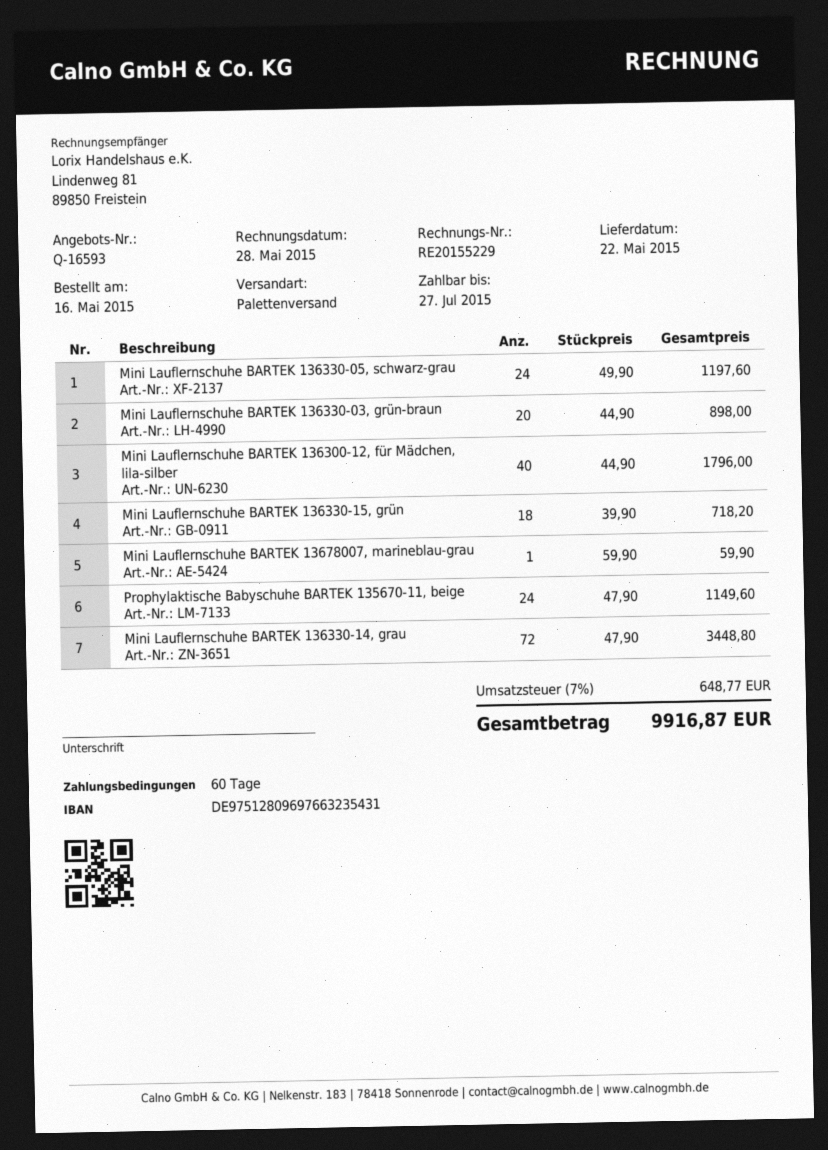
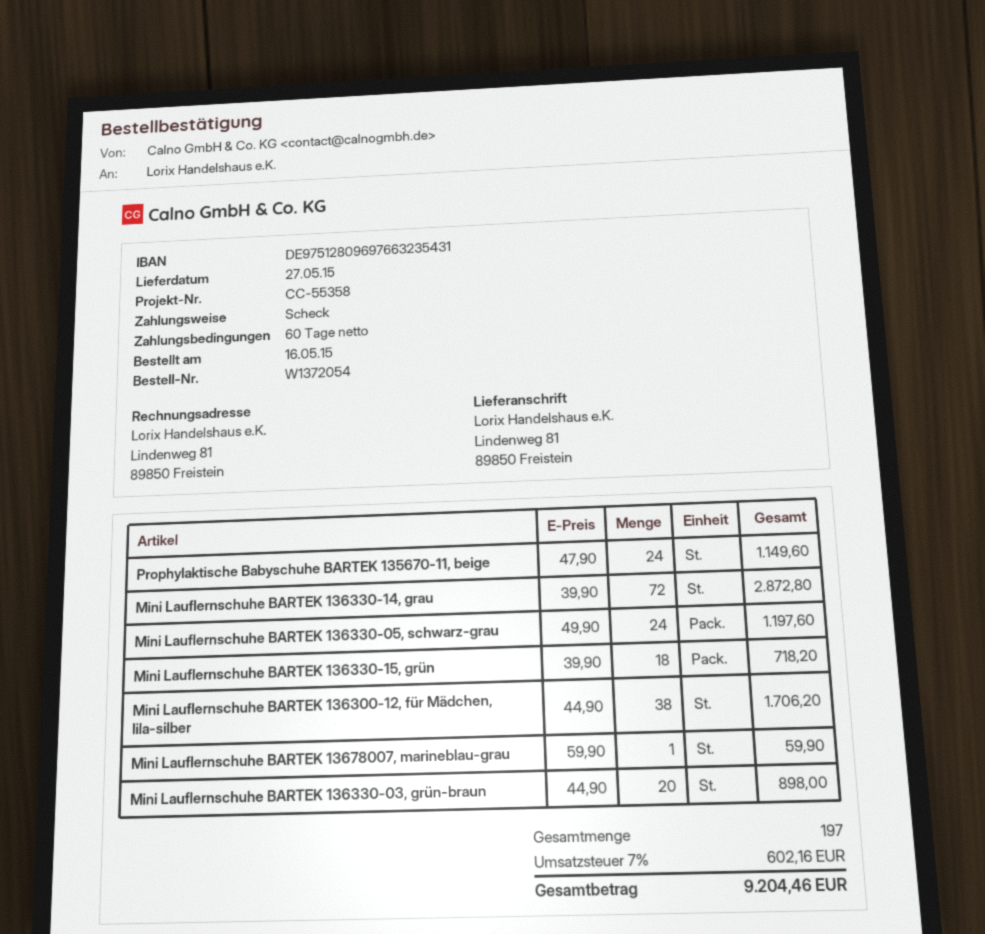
delivery date: 2015-05-22 -> 2015-05-27
Mini Lauflernschuhe BARTEK 136300-12, für Mädchen, lila-silber: 40 x 44.90 = 1796.00 -> 38 x 44.90 = 1706.20
Mini Lauflernschuhe BARTEK 136330-14, grau: 72 x 47.90 = 3448.80 -> 72 x 39.90 = 2872.80
tax: 7% = 648.77 -> 7% = 602.16
total: 9916.87 -> 9204.46

